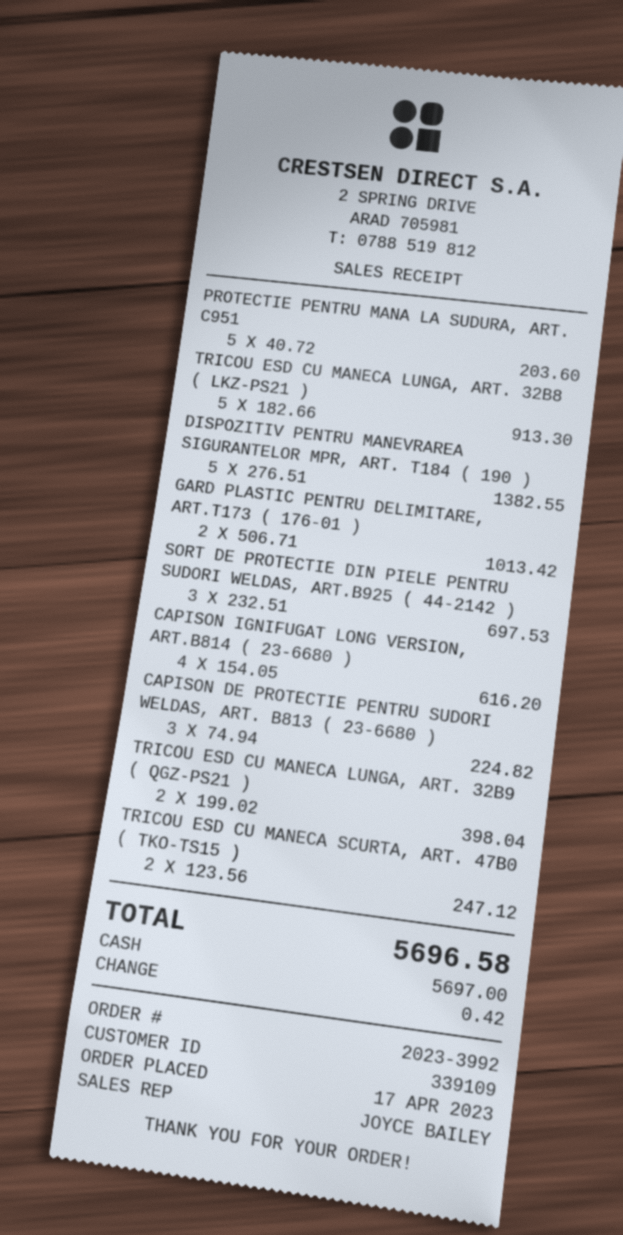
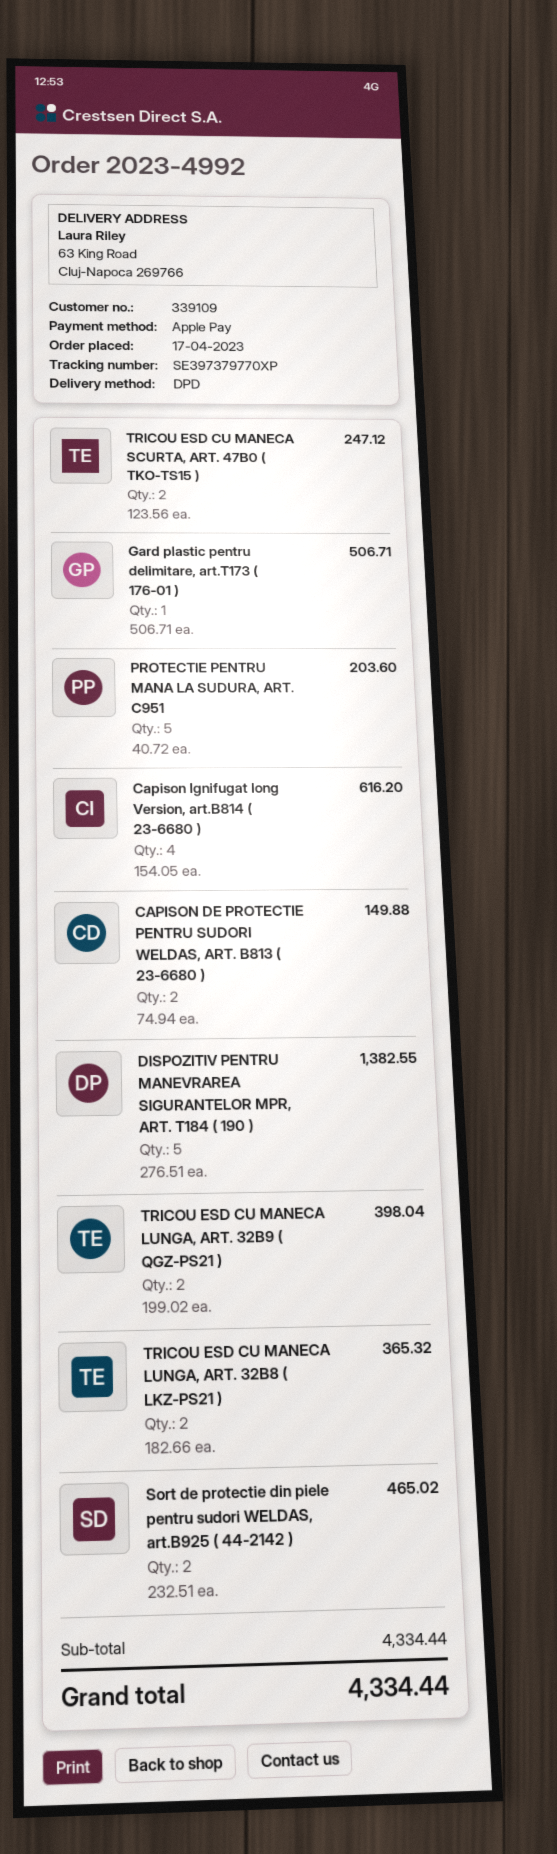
order number: 2023-3992 -> 2023-4992
payment method: cash -> Apple Pay
TRICOU ESD CU MANECA LUNGA, ART. 32B8 ( LKZ-PS21 ): 5 x 182.66 = 913.30 -> 2 x 182.66 = 365.32
GARD PLASTIC PENTRU DELIMITARE, ART.T173 ( 176-01 ): 2 x 506.71 = 1013.42 -> 1 x 506.71 = 506.71
SORT DE PROTECTIE DIN PIELE PENTRU SUDORI WELDAS, ART.B925 ( 44-2142 ): 3 x 232.51 = 697.53 -> 2 x 232.51 = 465.02
CAPISON DE PROTECTIE PENTRU SUDORI WELDAS, ART. B813 ( 23-6680 ): 3 x 74.94 = 224.82 -> 2 x 74.94 = 149.88
total: 5696.58 -> 4334.44

